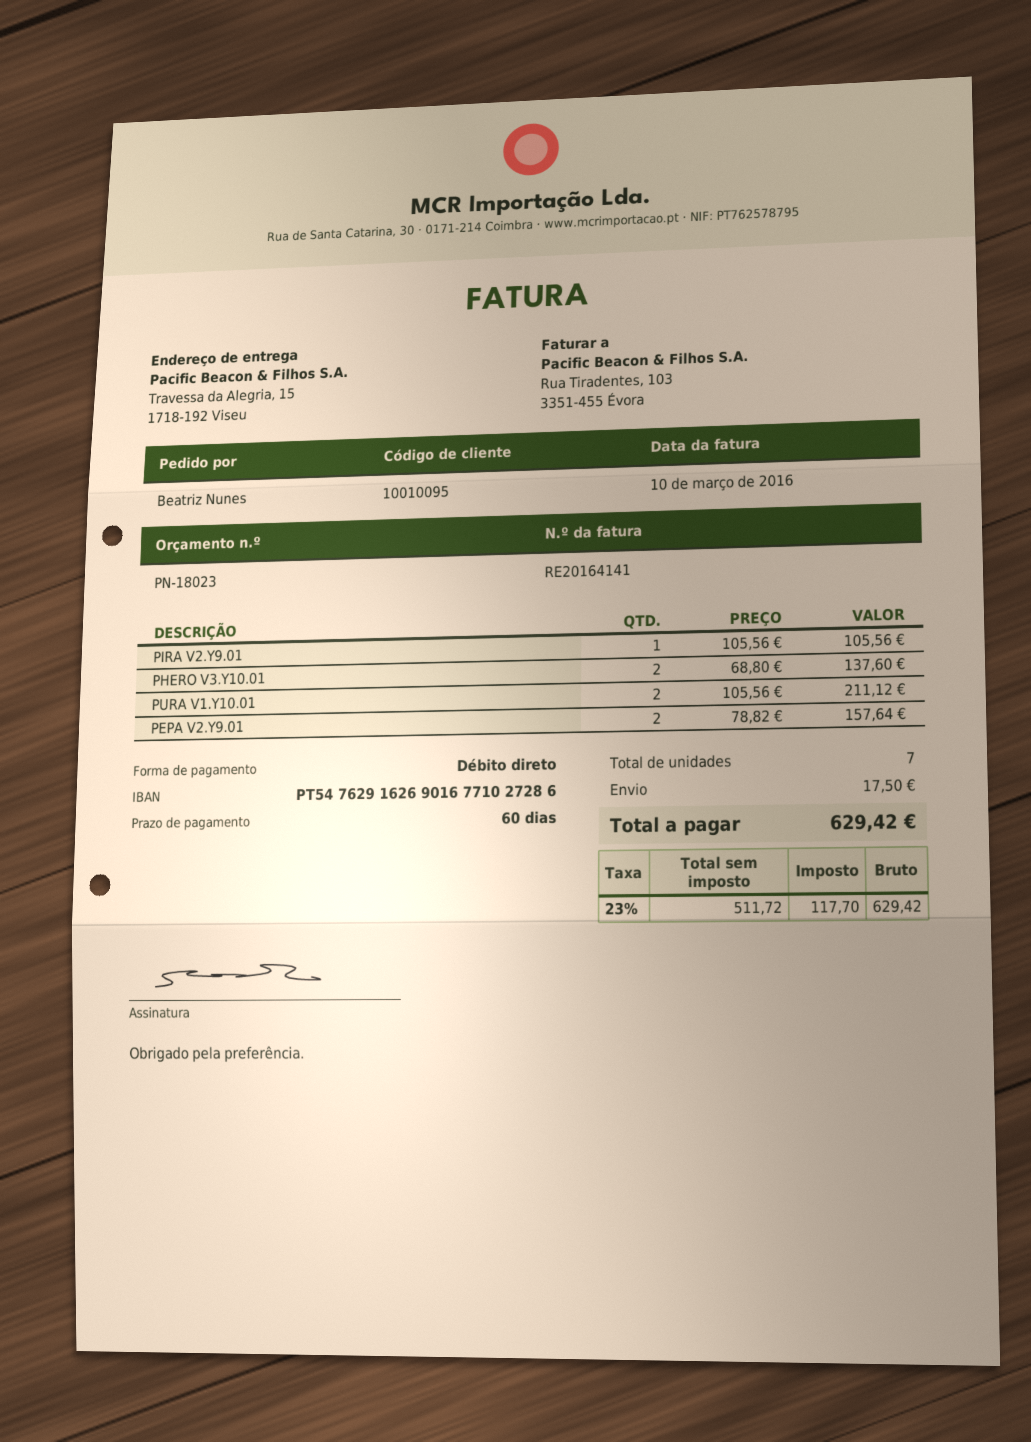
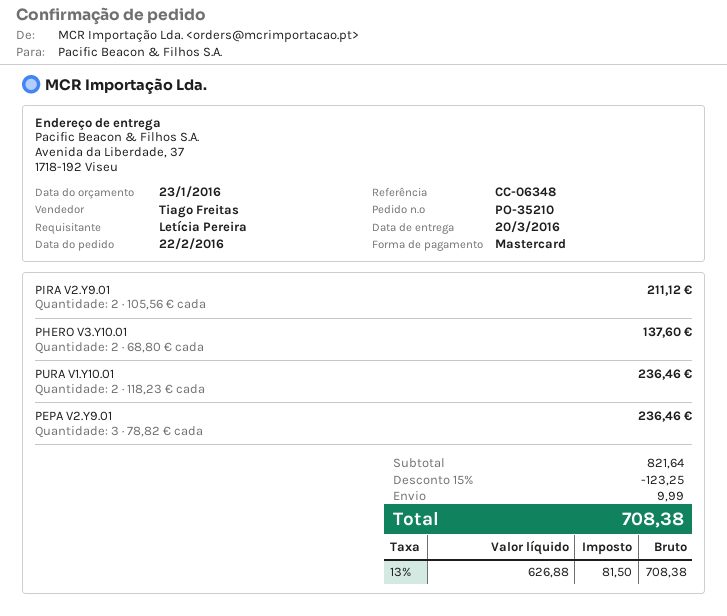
ordered by: Beatriz Nunes -> Letícia Pereira
payment method: direct debit -> Mastercard
ship to: Travessa da Alegria, 15, 1718-192 Viseu -> Avenida da Liberdade, 37, 1718-192 Viseu
PIRA V2.Y9.01: 1 x 105.56 = 105.56 -> 2 x 105.56 = 211.12
PURA V1.Y10.01: 2 x 105.56 = 211.12 -> 2 x 118.23 = 236.46
PEPA V2.Y9.01: 2 x 78.82 = 157.64 -> 3 x 78.82 = 236.46
discount: none -> 15% = 123.25
shipping: 17.50 -> 9.99
net: 511.72 -> 626.88
tax: 23% = 117.70 -> 13% = 81.50
total: 629.42 -> 708.38

